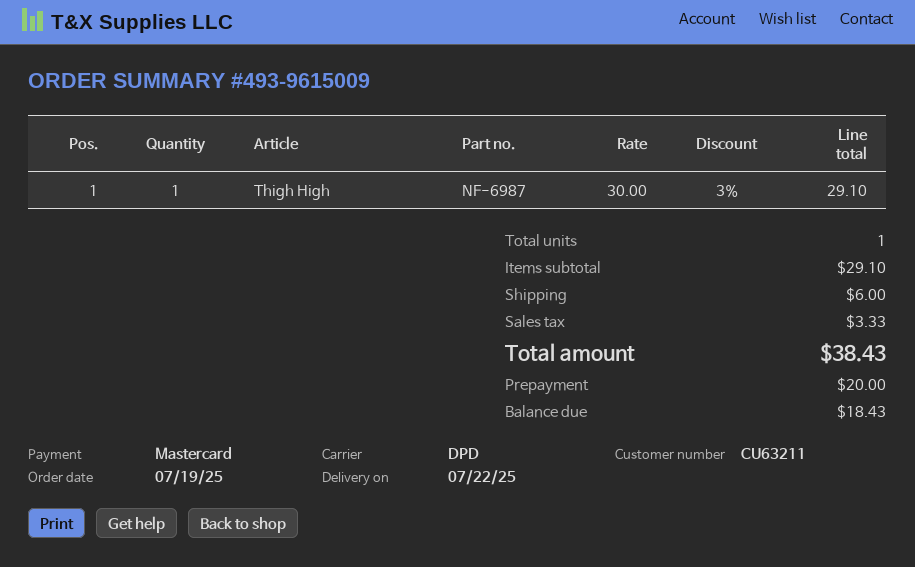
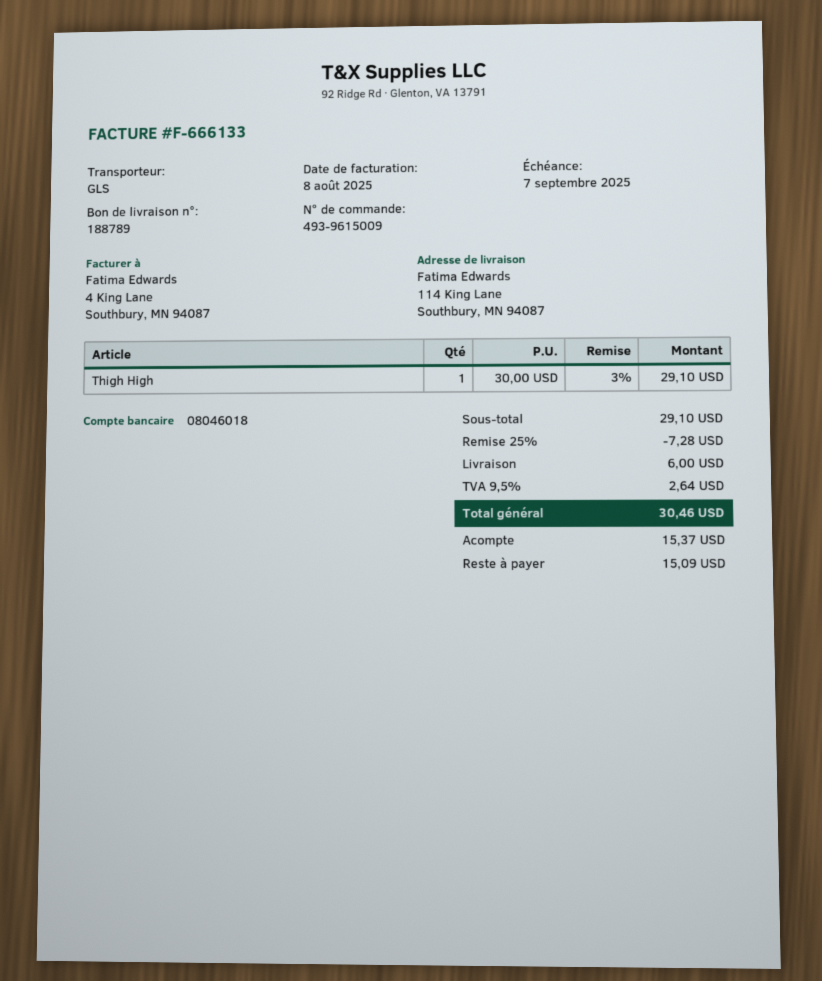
shipping method: DPD -> GLS
discount: none -> 25% = 7.28
tax: 3.33 -> 2.64
total: 38.43 -> 30.46
deposit: 20.00 -> 15.37
balance: 18.43 -> 15.09

